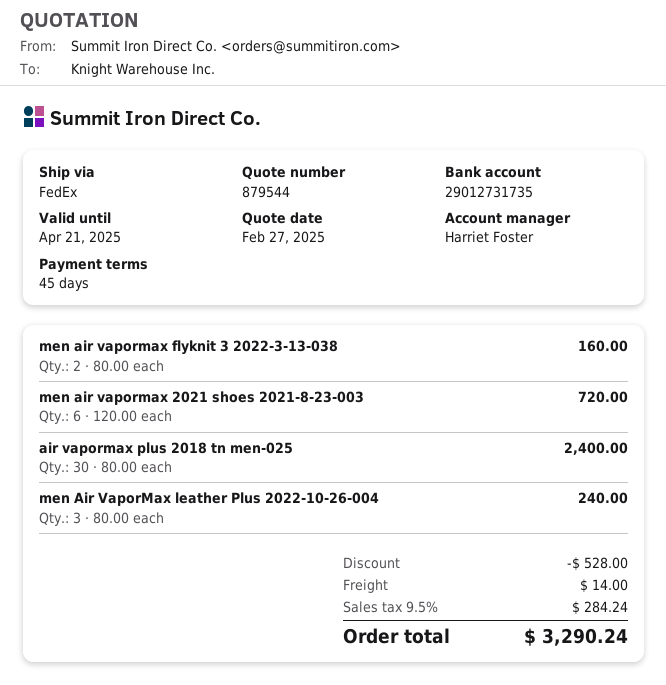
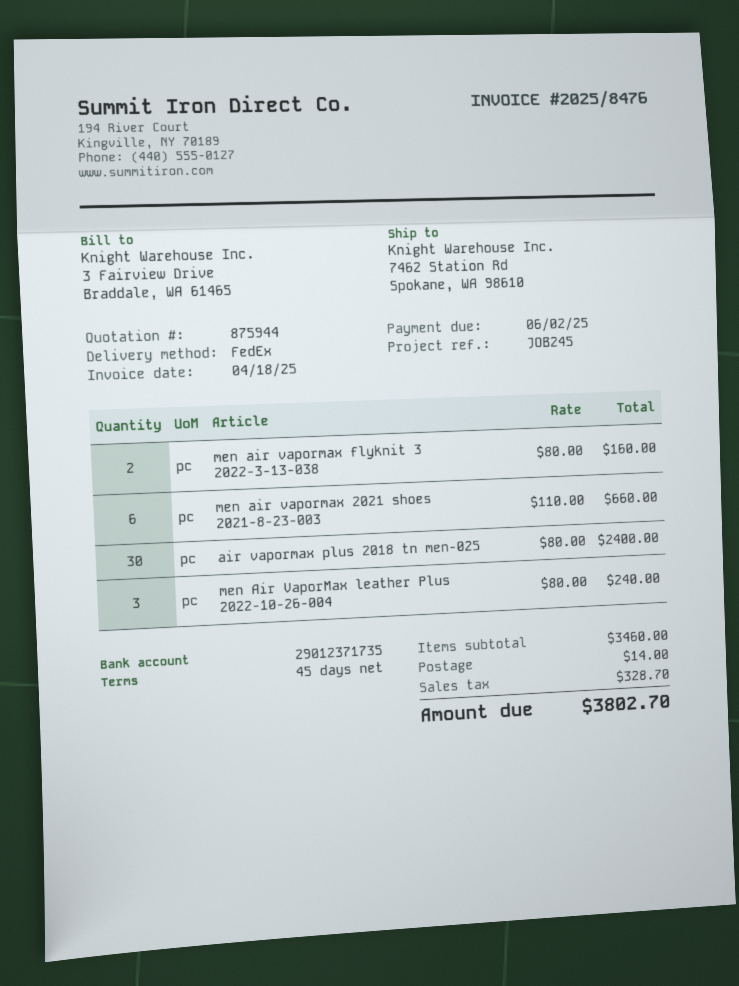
quote number: 879544 -> 875944
bank account: 29012731735 -> 29012371735
men air vapormax 2021 shoes 2021-8-23-003: 6 x 120.00 = 720.00 -> 6 x 110.00 = 660.00
discount: 528.00 -> none
tax: 284.24 -> 328.70
total: 3290.24 -> 3802.70

